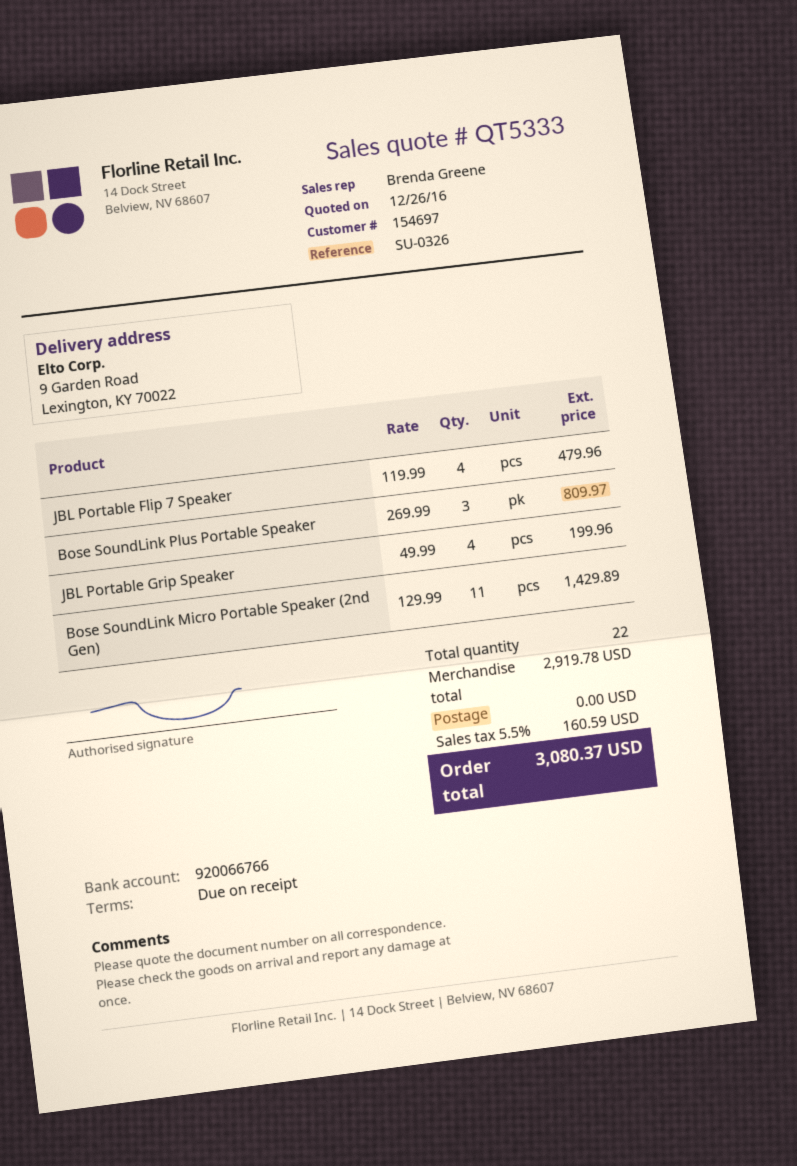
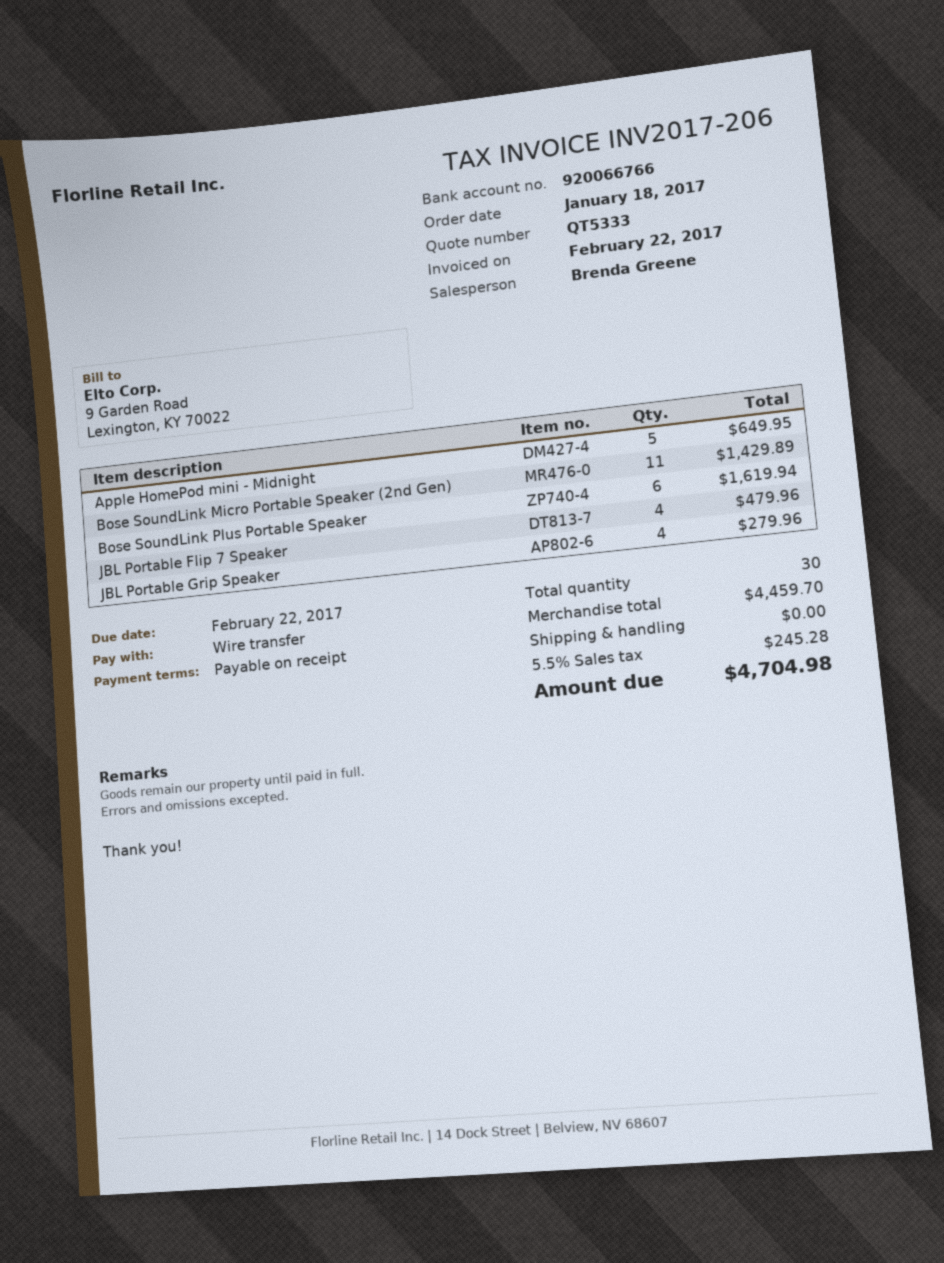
Bose SoundLink Plus Portable Speaker: 3 for 809.97 -> 6 for 1619.94
JBL Portable Grip Speaker: 4 for 199.96 -> 4 for 279.96
Apple HomePod mini - Midnight: none -> 5 for 649.95
total quantity: 22 -> 30
subtotal: 2919.78 -> 4459.70
tax: 5.5% = 160.59 -> 5.5% = 245.28
total: 3080.37 -> 4704.98

